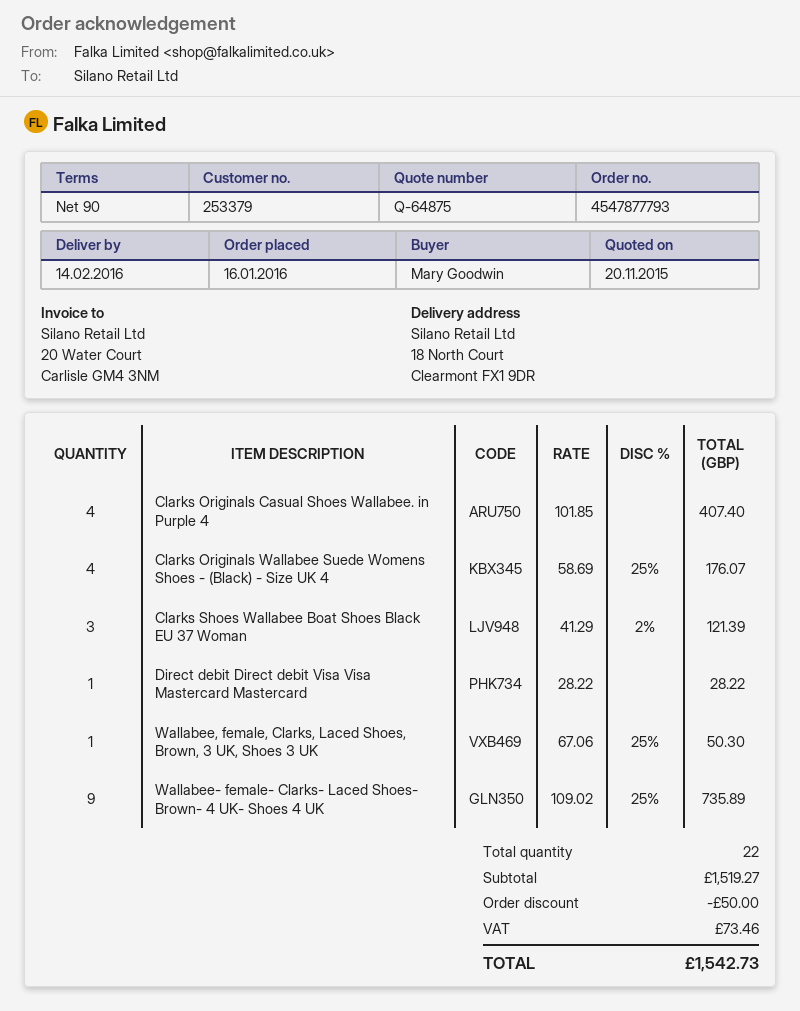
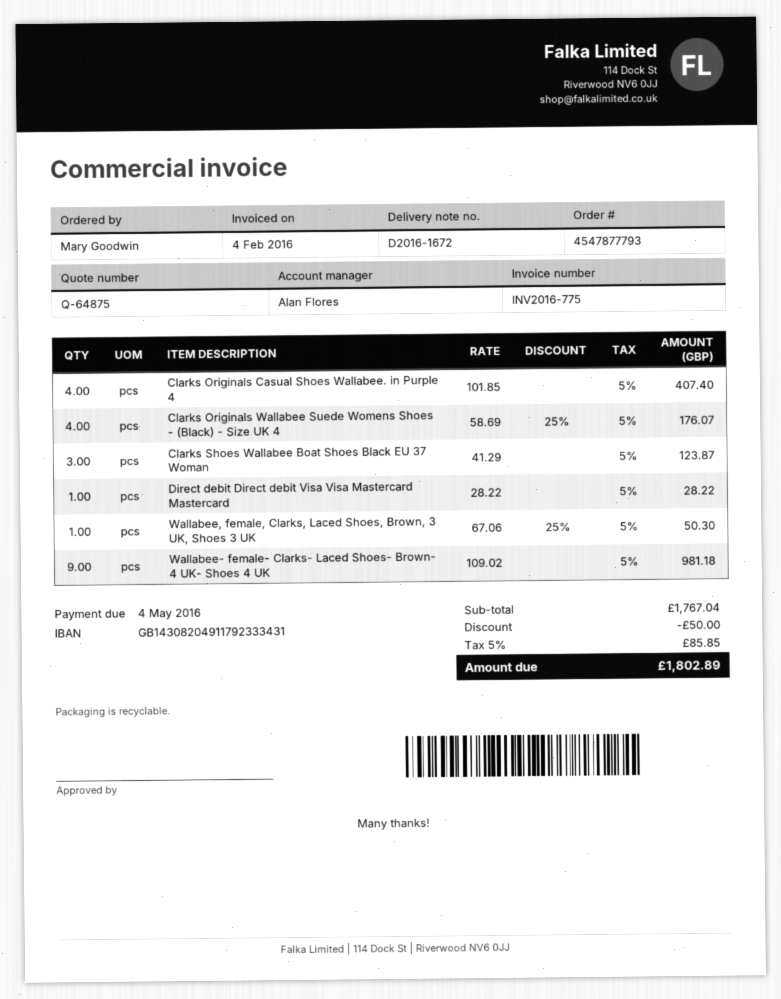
Clarks Shoes Wallabee Boat Shoes Black EU 37 Woman: 3 x 41.29 - 2% = 121.39 -> 3 x 41.29 = 123.87
Wallabee- female- Clarks- Laced Shoes- Brown- 4 UK- Shoes 4 UK: 9 x 109.02 - 25% = 735.89 -> 9 x 109.02 = 981.18
subtotal: 1519.27 -> 1767.04
tax: 73.46 -> 85.85
total: 1542.73 -> 1802.89

